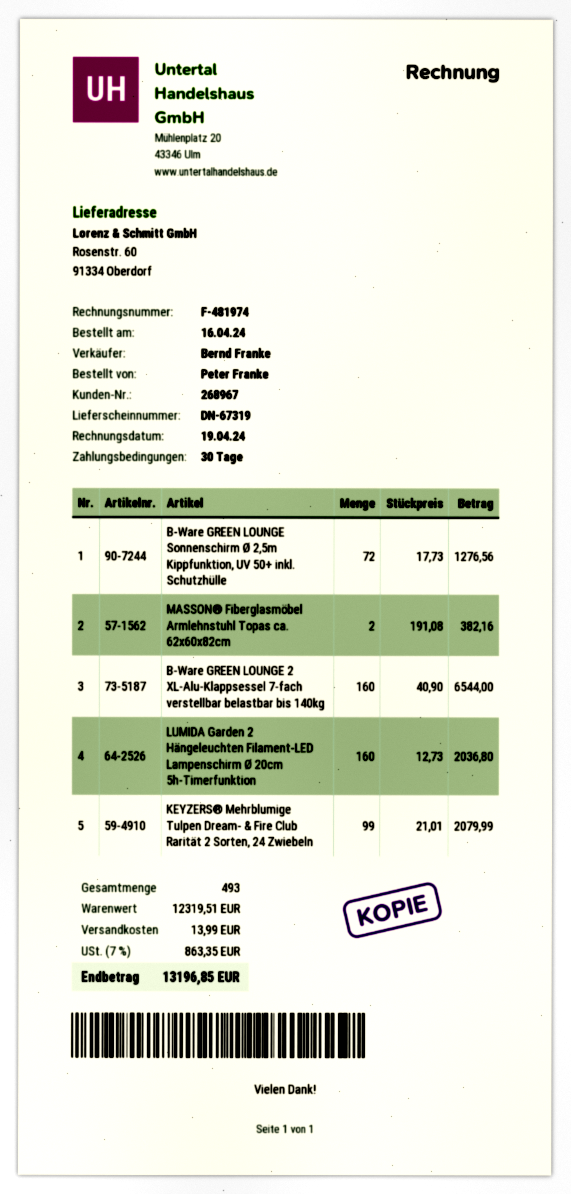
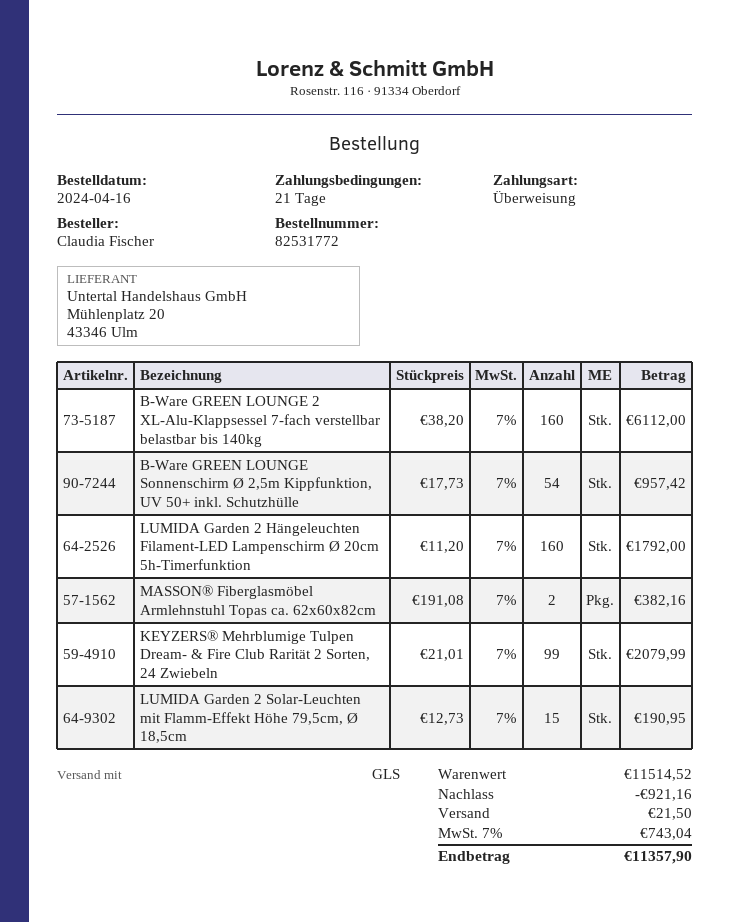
payment terms: 30 days -> 21 days
ordered by: Peter Franke -> Claudia Fischer
B-Ware GREEN LOUNGE Sonnenschirm Ø 2,5m Kippfunktion, UV 50+ inkl. Schutzhülle: 72 x 17.73 = 1276.56 -> 54 x 17.73 = 957.42
B-Ware GREEN LOUNGE 2 XL-Alu-Klappsessel 7-fach verstellbar belastbar bis 140kg: 160 x 40.90 = 6544.00 -> 160 x 38.20 = 6112.00
LUMIDA Garden 2 Hängeleuchten Filament-LED Lampenschirm Ø 20cm 5h-Timerfunktion: 160 x 12.73 = 2036.80 -> 160 x 11.20 = 1792.00
LUMIDA Garden 2 Solar-Leuchten mit Flamm-Effekt Höhe 79,5cm, Ø 18,5cm: none -> 15 x 12.73 = 190.95
subtotal: 12319.51 -> 11514.52
discount: none -> 921.16
shipping: 13.99 -> 21.50
tax: 7% = 863.35 -> 7% = 743.04
total: 13196.85 -> 11357.90

